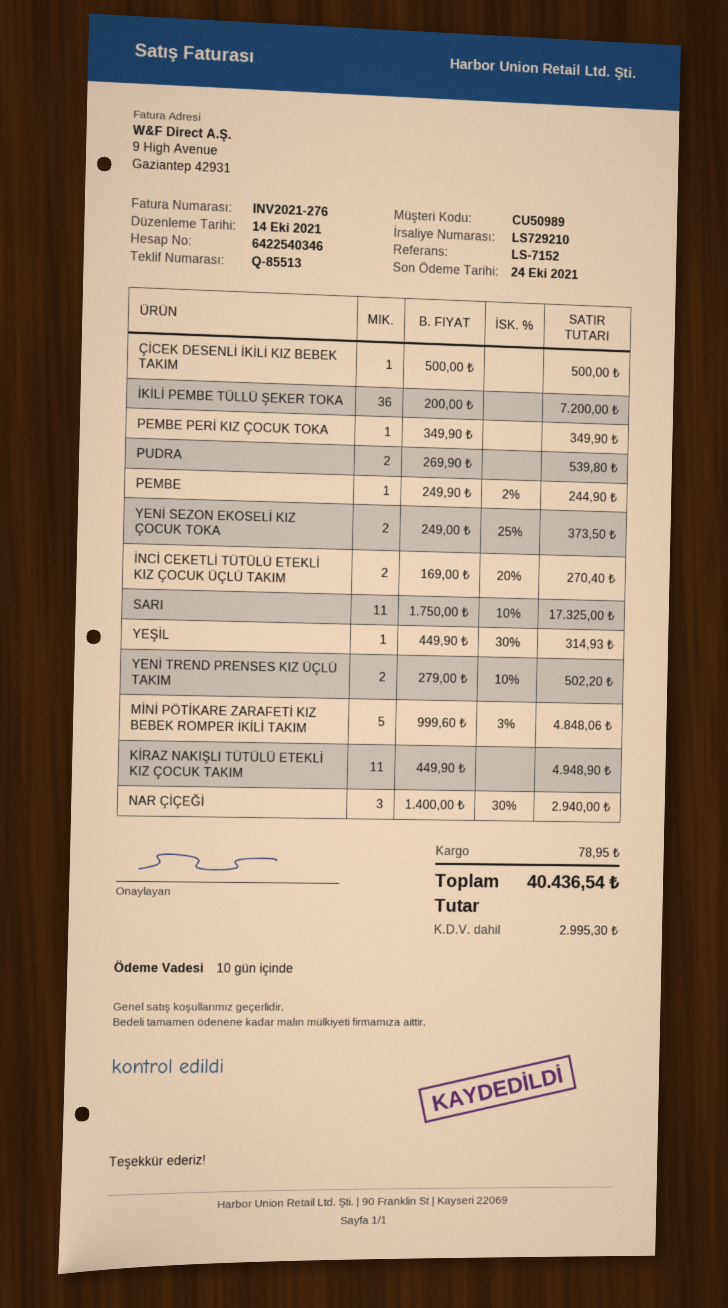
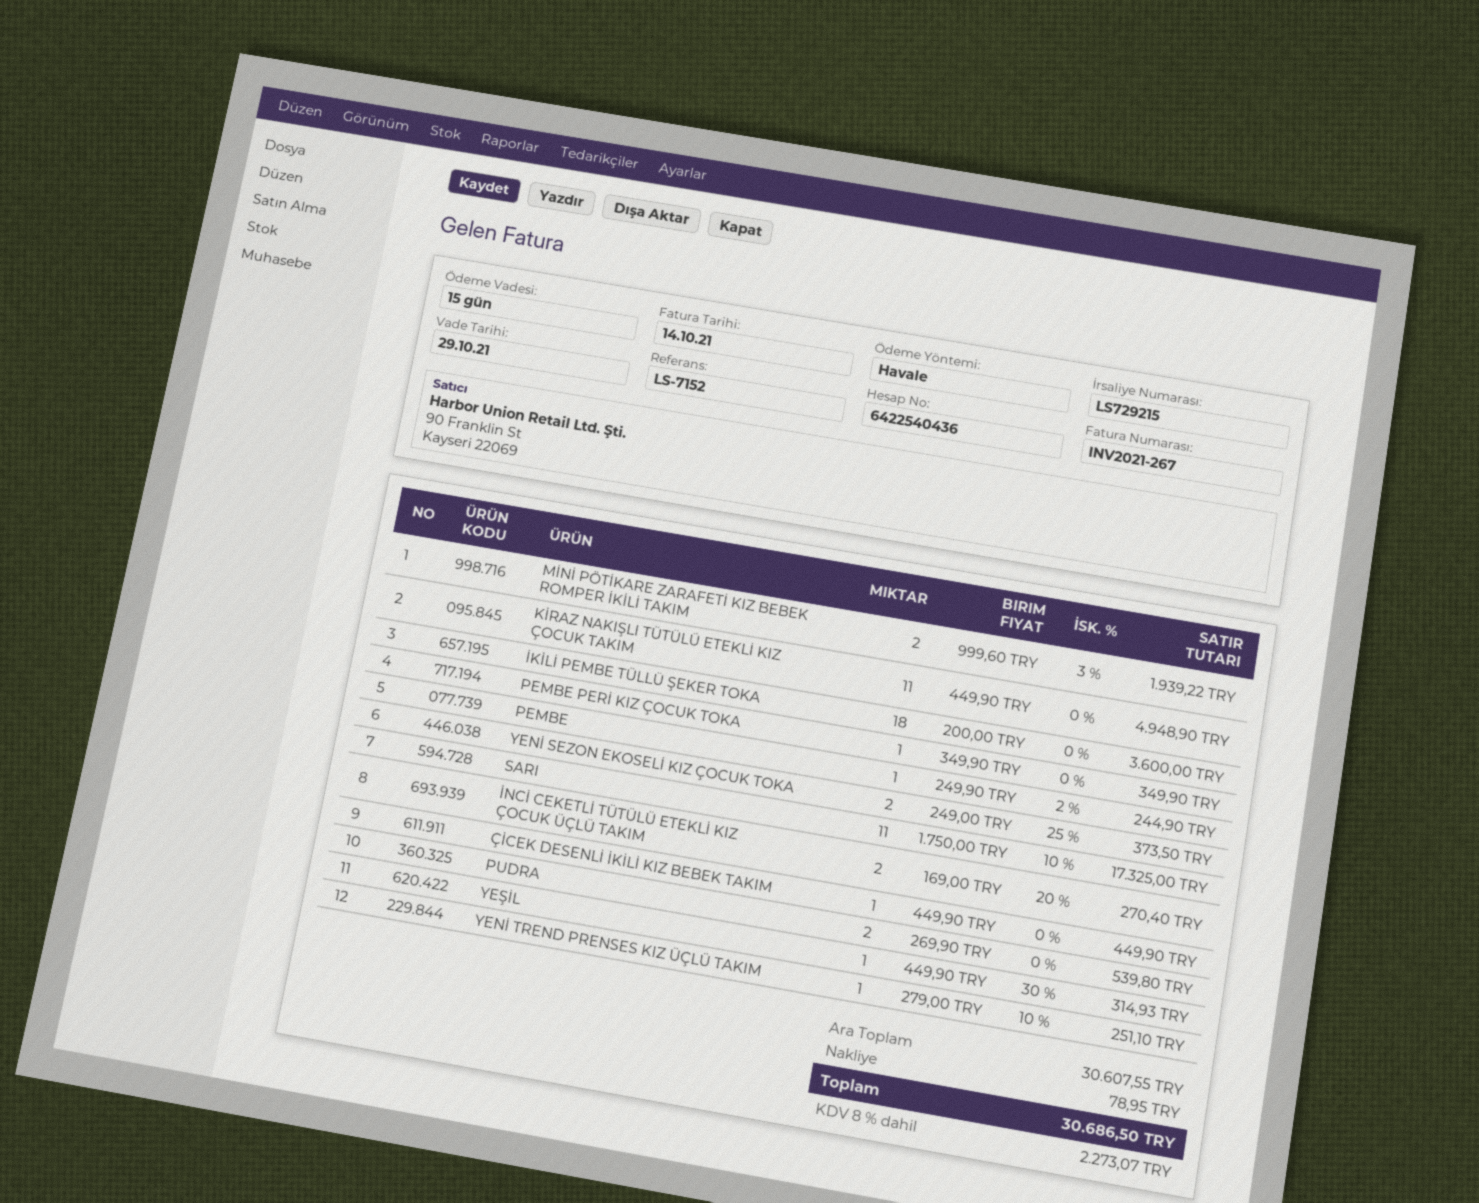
delivery note number: LS729210 -> LS729215
invoice number: INV2021-276 -> INV2021-267
payment terms: 10 days -> 15 days
due date: 2021-10-24 -> 2021-10-29
bank account: 6422540346 -> 6422540436
ÇİCEK DESENLİ İKİLİ KIZ BEBEK TAKIM: 1 x 500.00 = 500.00 -> 1 x 449.90 = 449.90
İKİLİ PEMBE TÜLLÜ ŞEKER TOKA: 36 x 200.00 = 7200.00 -> 18 x 200.00 = 3600.00
YENİ TREND PRENSES KIZ ÜÇLÜ TAKIM: 2 x 279.00 - 10% = 502.20 -> 1 x 279.00 - 10% = 251.10
MİNİ PÖTİKARE ZARAFETİ KIZ BEBEK ROMPER İKİLİ TAKIM: 5 x 999.60 - 3% = 4848.06 -> 2 x 999.60 - 3% = 1939.22
NAR ÇİÇEĞİ: 3 x 1400.00 - 30% = 2940.00 -> none
tax: 2995.30 -> 2273.07
total: 40436.54 -> 30686.50

